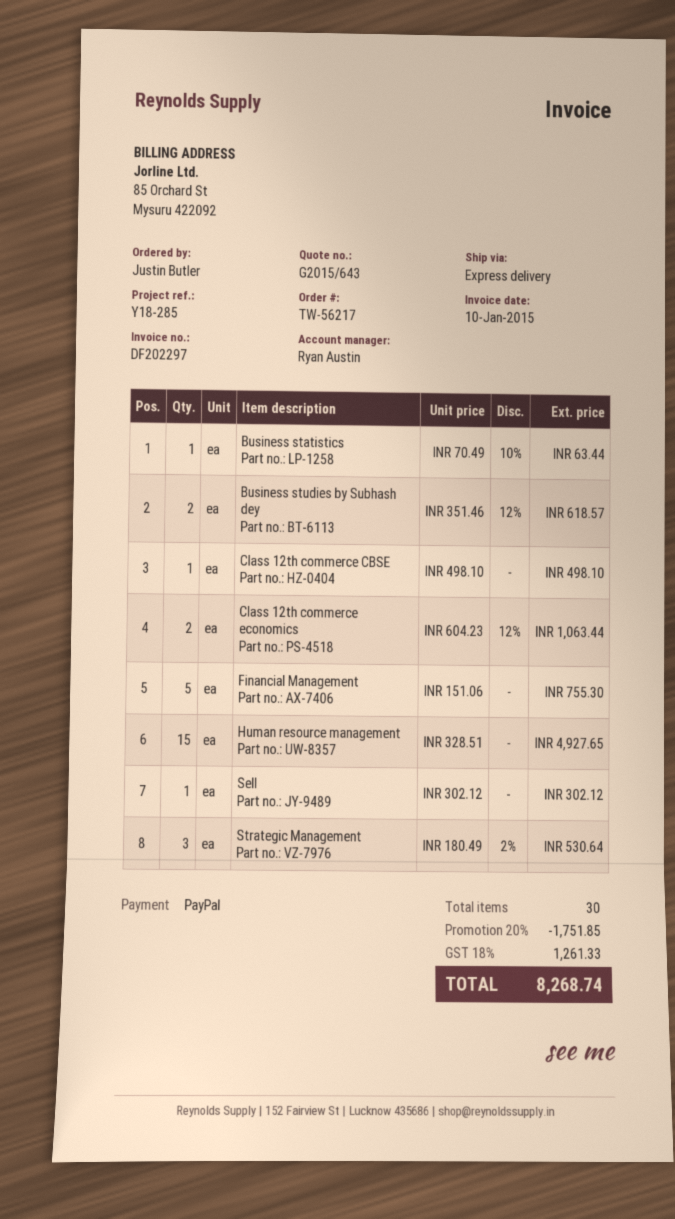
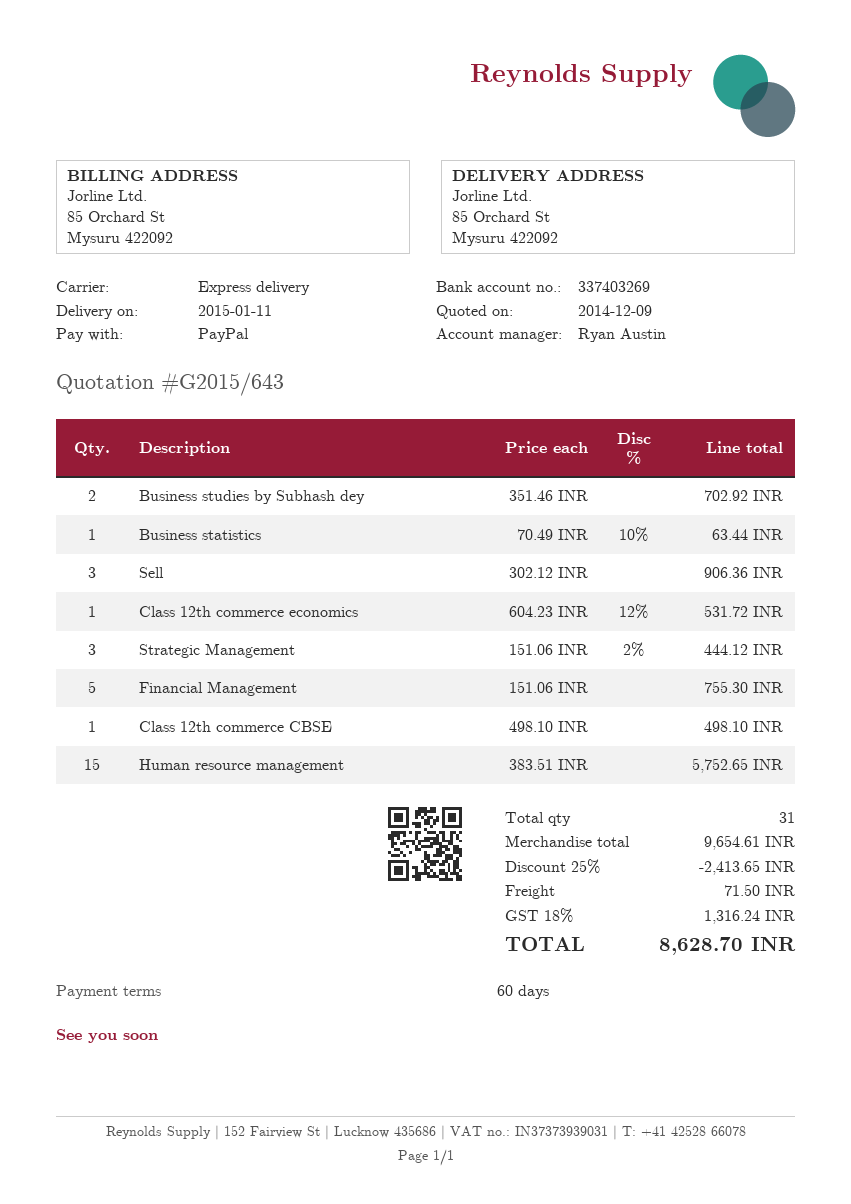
Business studies by Subhash dey: 2 x 351.46 - 12% = 618.57 -> 2 x 351.46 = 702.92
Class 12th commerce economics: 2 x 604.23 - 12% = 1063.44 -> 1 x 604.23 - 12% = 531.72
Human resource management: 15 x 328.51 = 4927.65 -> 15 x 383.51 = 5752.65
Sell: 1 x 302.12 = 302.12 -> 3 x 302.12 = 906.36
Strategic Management: 3 x 180.49 - 2% = 530.64 -> 3 x 151.06 - 2% = 444.12
total quantity: 30 -> 31
discount: 20% = 1751.85 -> 25% = 2413.65
shipping: none -> 71.50
tax: 18% = 1261.33 -> 18% = 1316.24
total: 8268.74 -> 8628.70

